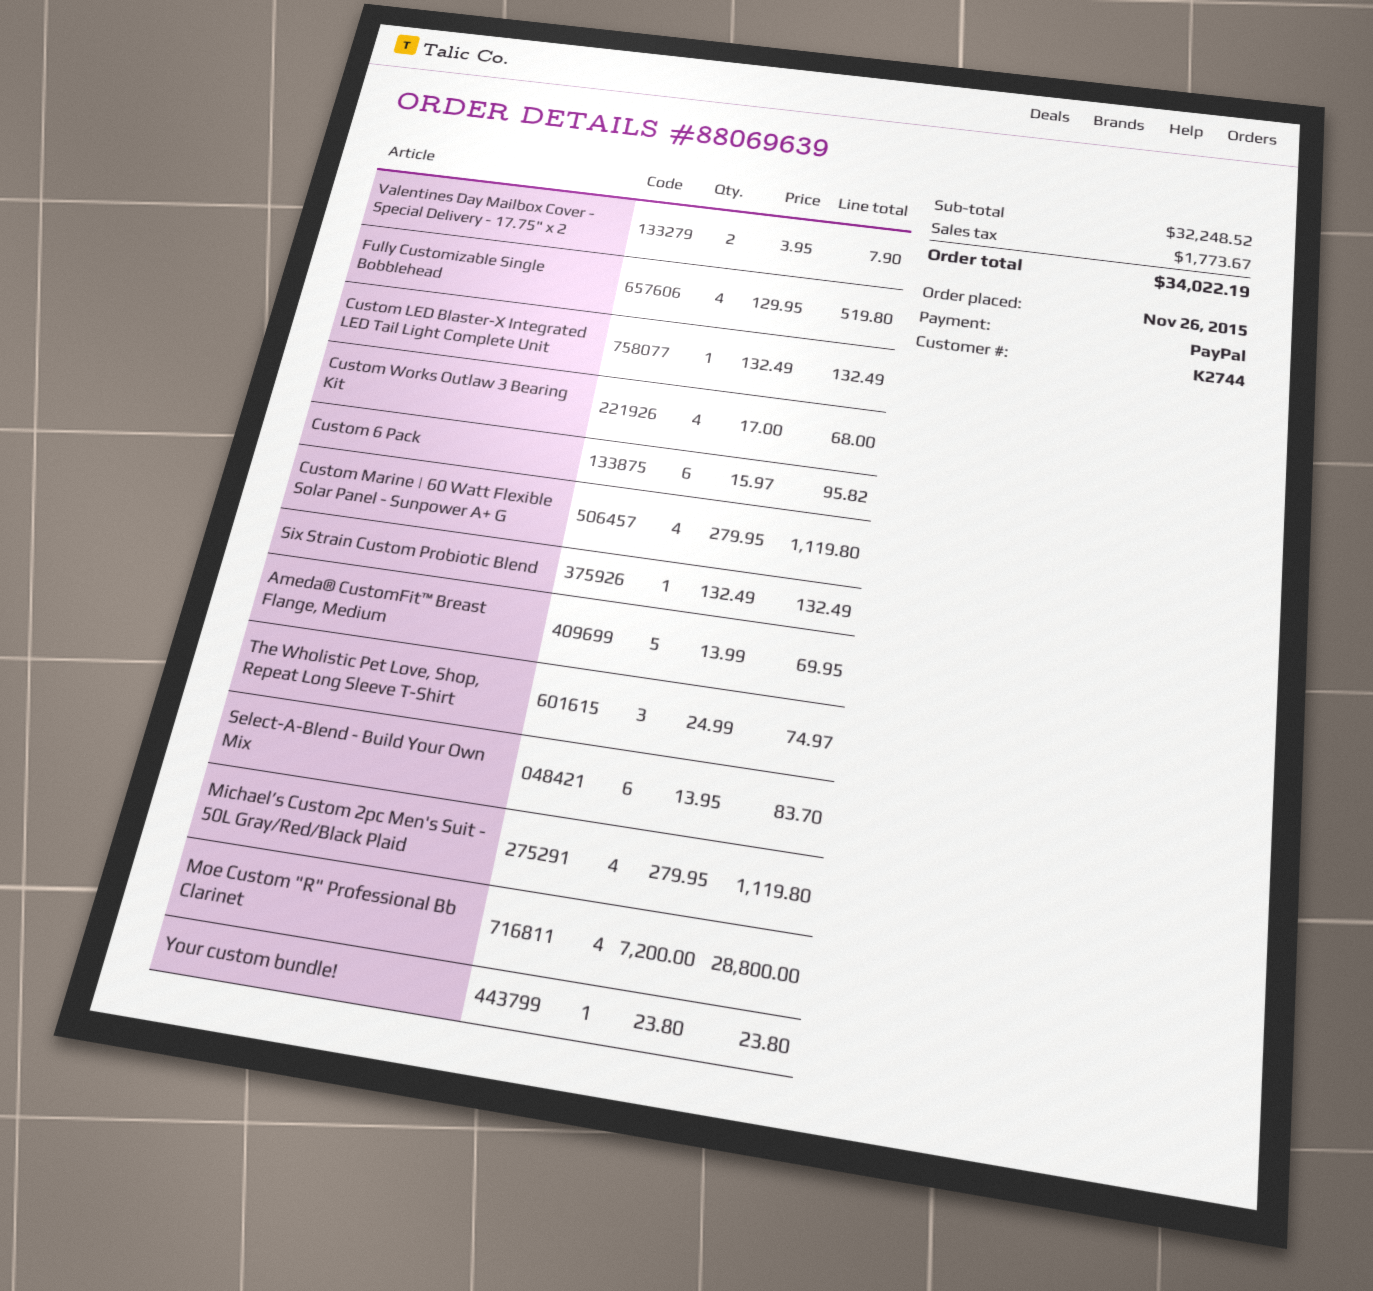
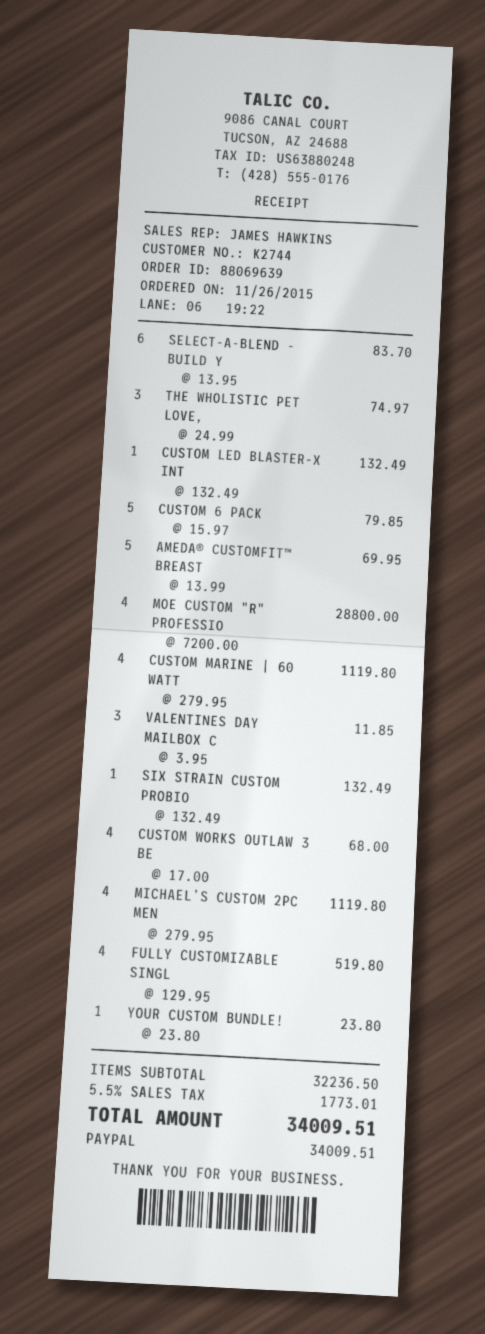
Valentines Day Mailbox Cover - Special Delivery - 17.75" x 2: 2 x 3.95 = 7.90 -> 3 x 3.95 = 11.85
Custom 6 Pack: 6 x 15.97 = 95.82 -> 5 x 15.97 = 79.85
subtotal: 32248.52 -> 32236.50
tax: 1773.67 -> 1773.01
total: 34022.19 -> 34009.51

